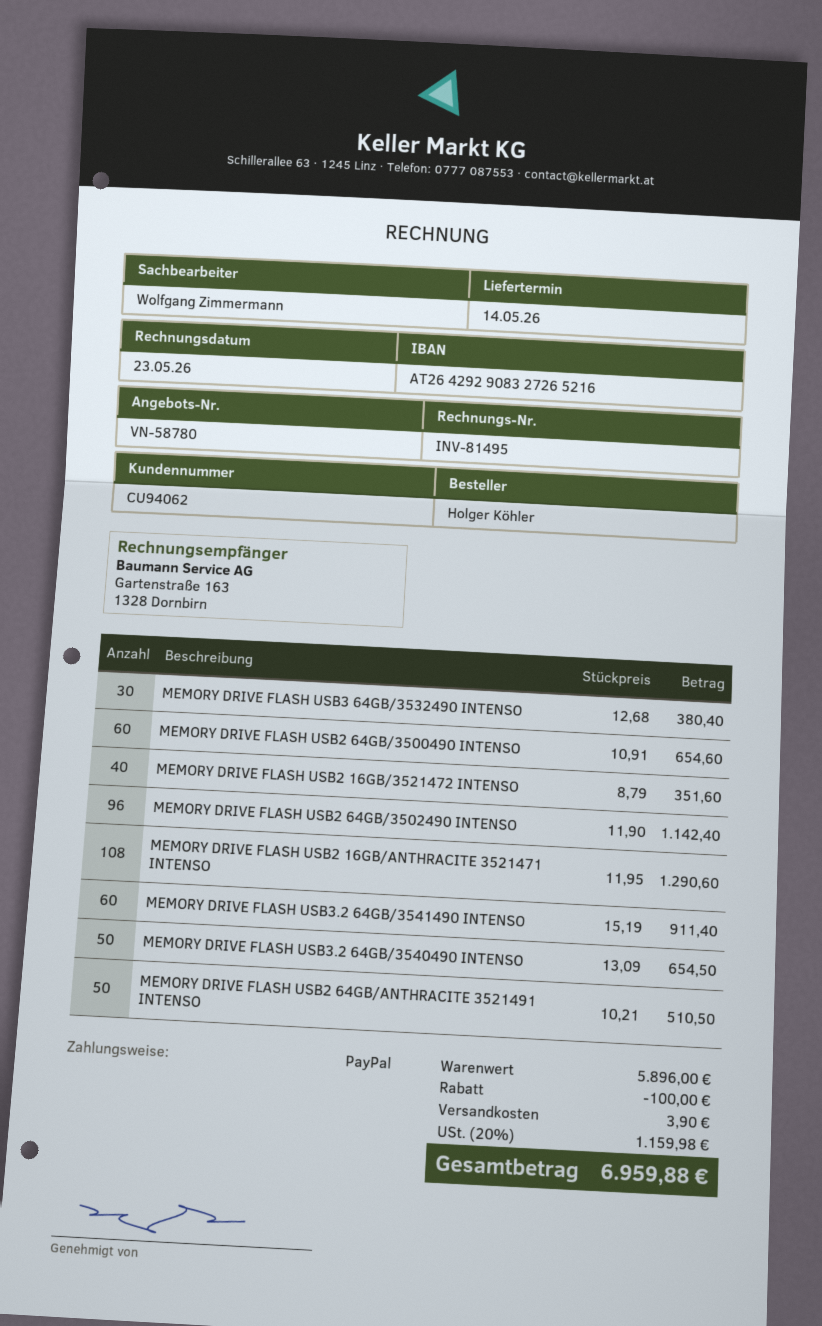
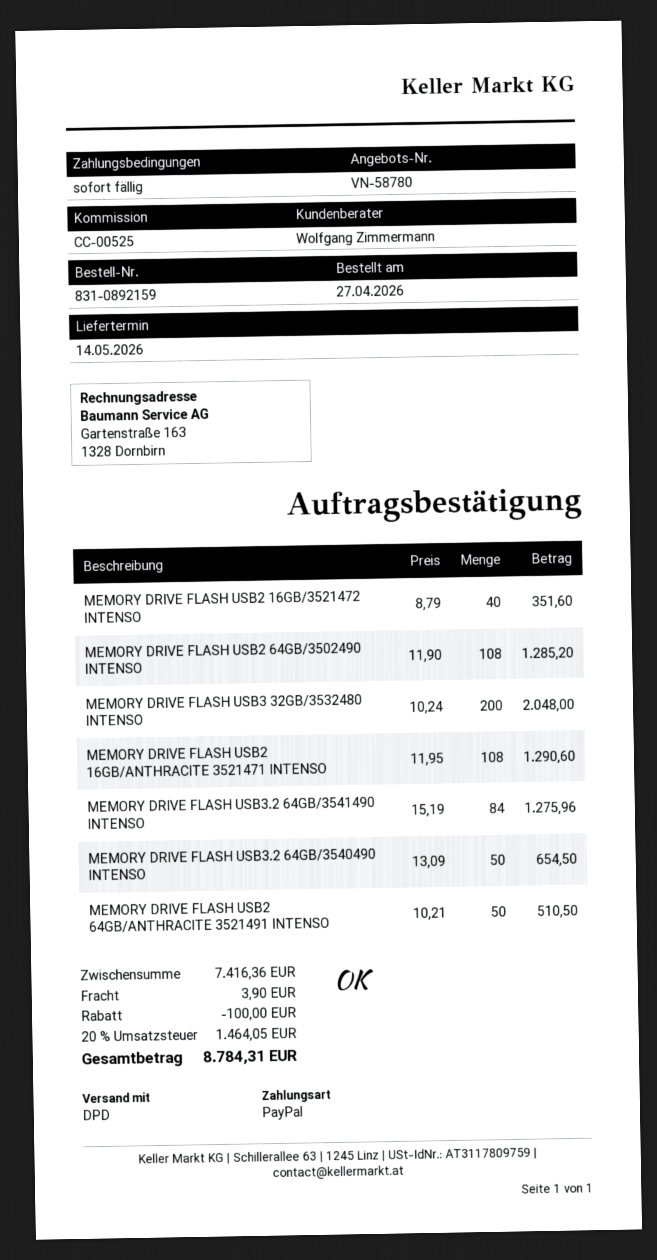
MEMORY DRIVE FLASH USB3 64GB/3532490 INTENSO: 30 x 12.68 = 380.40 -> none
MEMORY DRIVE FLASH USB2 64GB/3500490 INTENSO: 60 x 10.91 = 654.60 -> none
MEMORY DRIVE FLASH USB2 64GB/3502490 INTENSO: 96 x 11.90 = 1142.40 -> 108 x 11.90 = 1285.20
MEMORY DRIVE FLASH USB3.2 64GB/3541490 INTENSO: 60 x 15.19 = 911.40 -> 84 x 15.19 = 1275.96
MEMORY DRIVE FLASH USB3 32GB/3532480 INTENSO: none -> 200 x 10.24 = 2048.00
subtotal: 5896.00 -> 7416.36
tax: 20% = 1159.98 -> 20% = 1464.05
total: 6959.88 -> 8784.31

